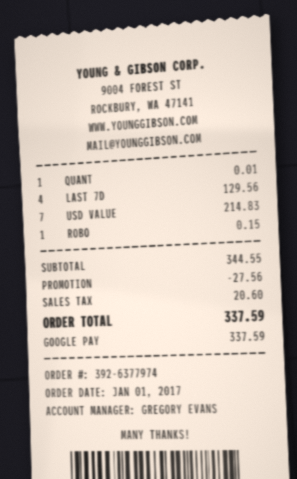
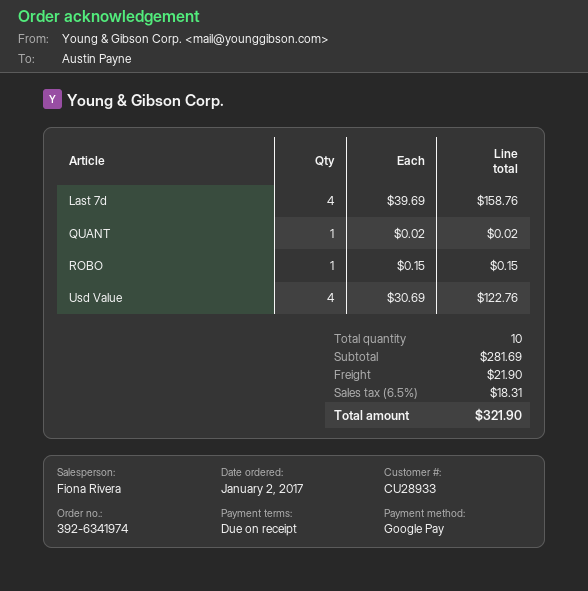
order number: 392-6377974 -> 392-6341974
order date: 2017-01-01 -> 2017-01-02
sales rep: GREGORY EVANS -> Fiona Rivera
QUANT: 1 for 0.01 -> 1 for 0.02
LAST 7D: 4 for 129.56 -> 4 for 158.76
USD VALUE: 7 for 214.83 -> 4 for 122.76
subtotal: 344.55 -> 281.69
discount: 27.56 -> none
shipping: none -> 21.90
tax: 20.60 -> 18.31
total: 337.59 -> 321.90

